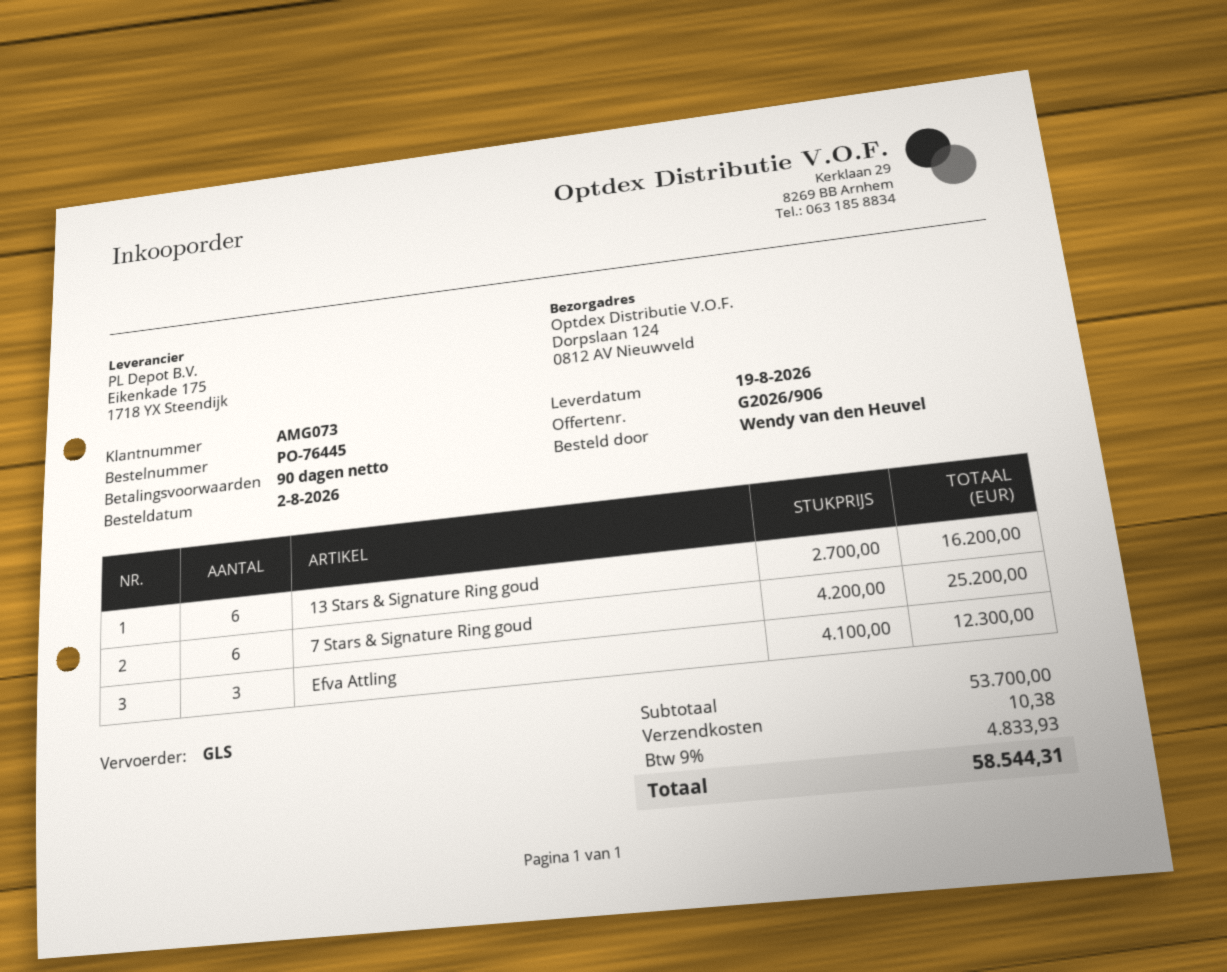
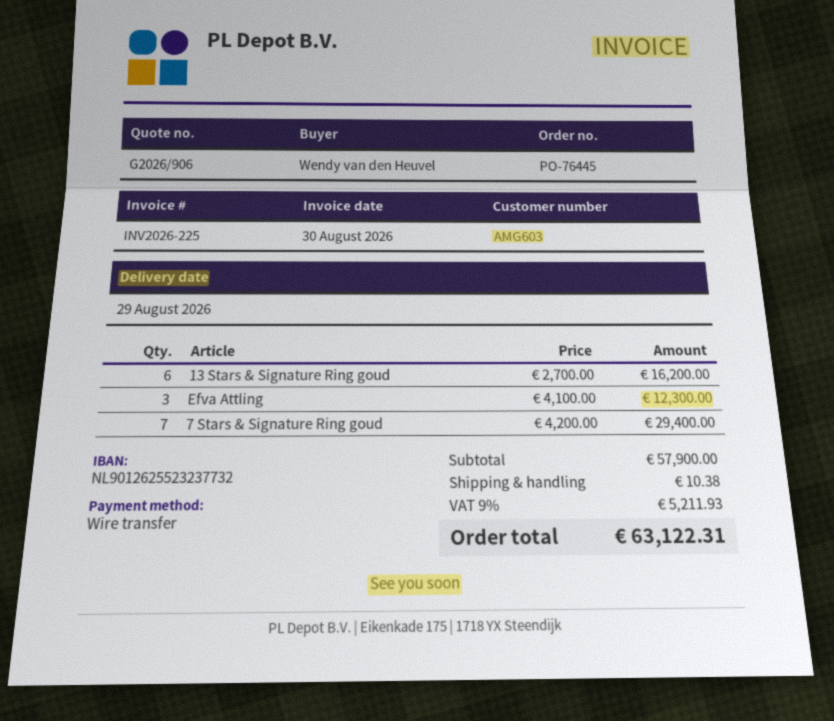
delivery date: 2026-08-19 -> 2026-08-29
customer number: AMG073 -> AMG603
7 Stars & Signature Ring goud: 6 x 4200.00 = 25200.00 -> 7 x 4200.00 = 29400.00
subtotal: 53700.00 -> 57900.00
tax: 9% = 4833.93 -> 9% = 5211.93
total: 58544.31 -> 63122.31

